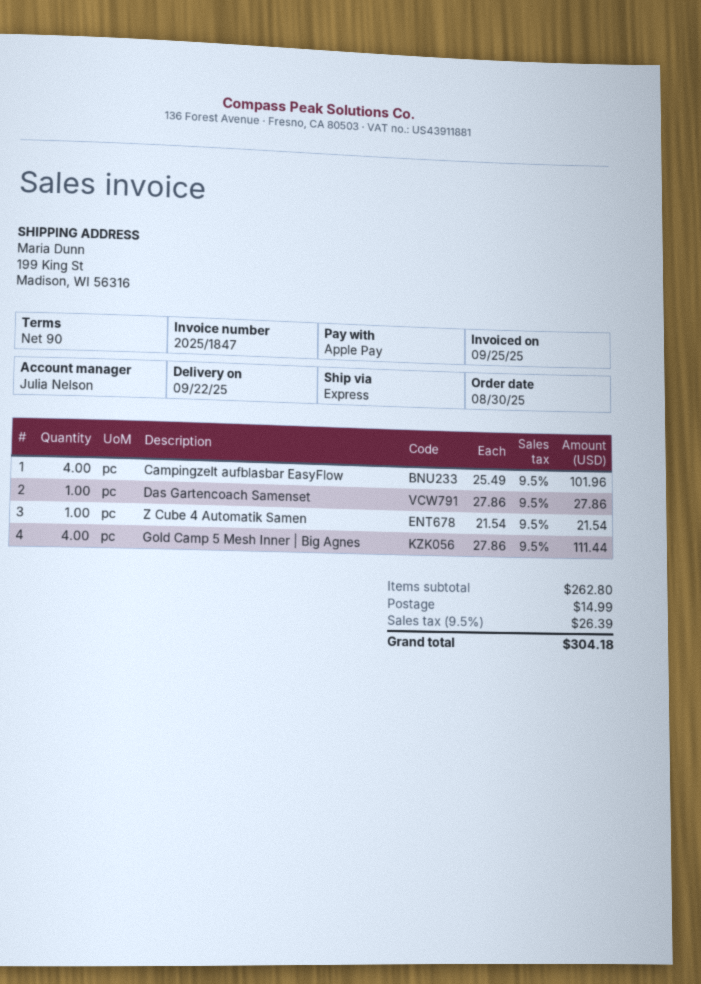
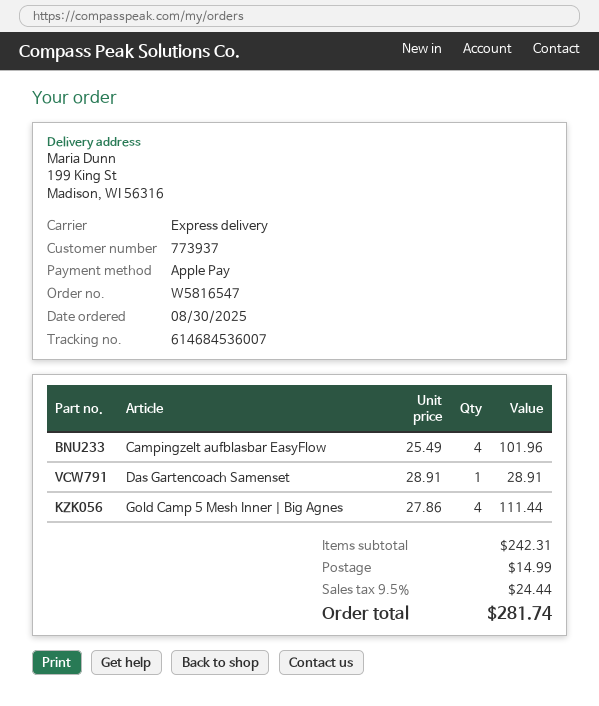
Das Gartencoach Samenset: 1 x 27.86 = 27.86 -> 1 x 28.91 = 28.91
Z Cube 4 Automatik Samen: 1 x 21.54 = 21.54 -> none
subtotal: 262.80 -> 242.31
tax: 9.5% = 26.39 -> 9.5% = 24.44
total: 304.18 -> 281.74

